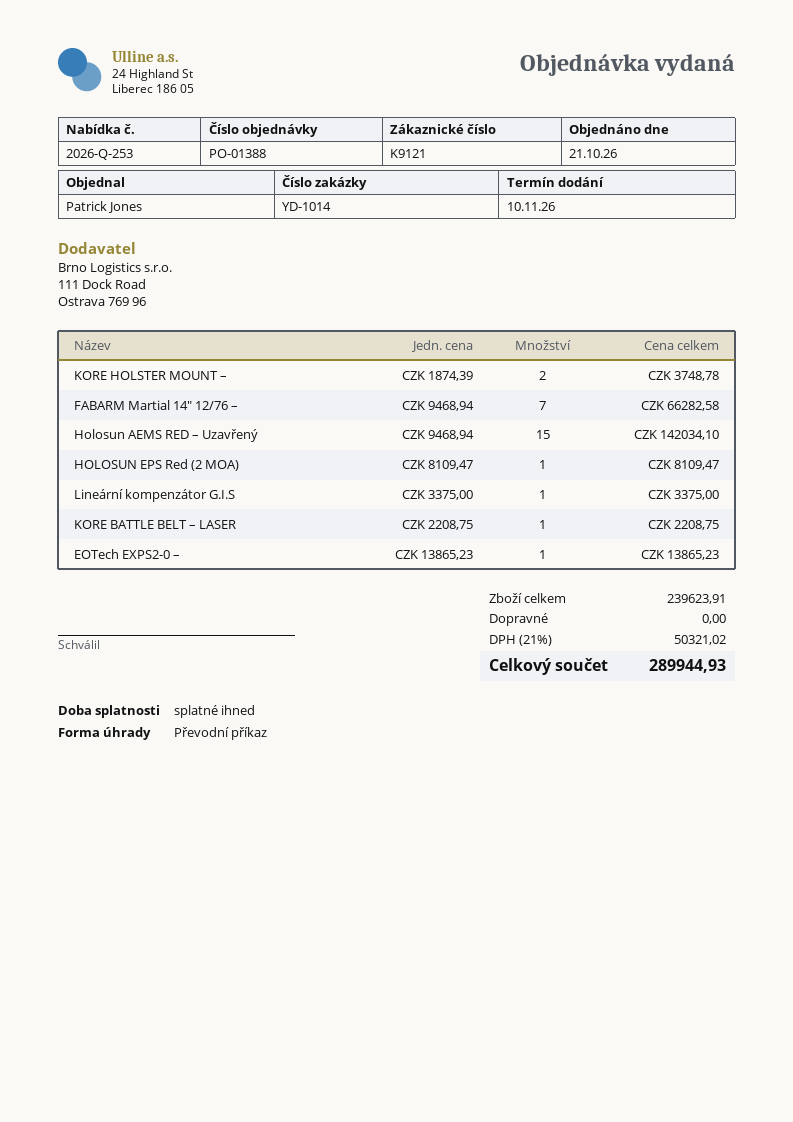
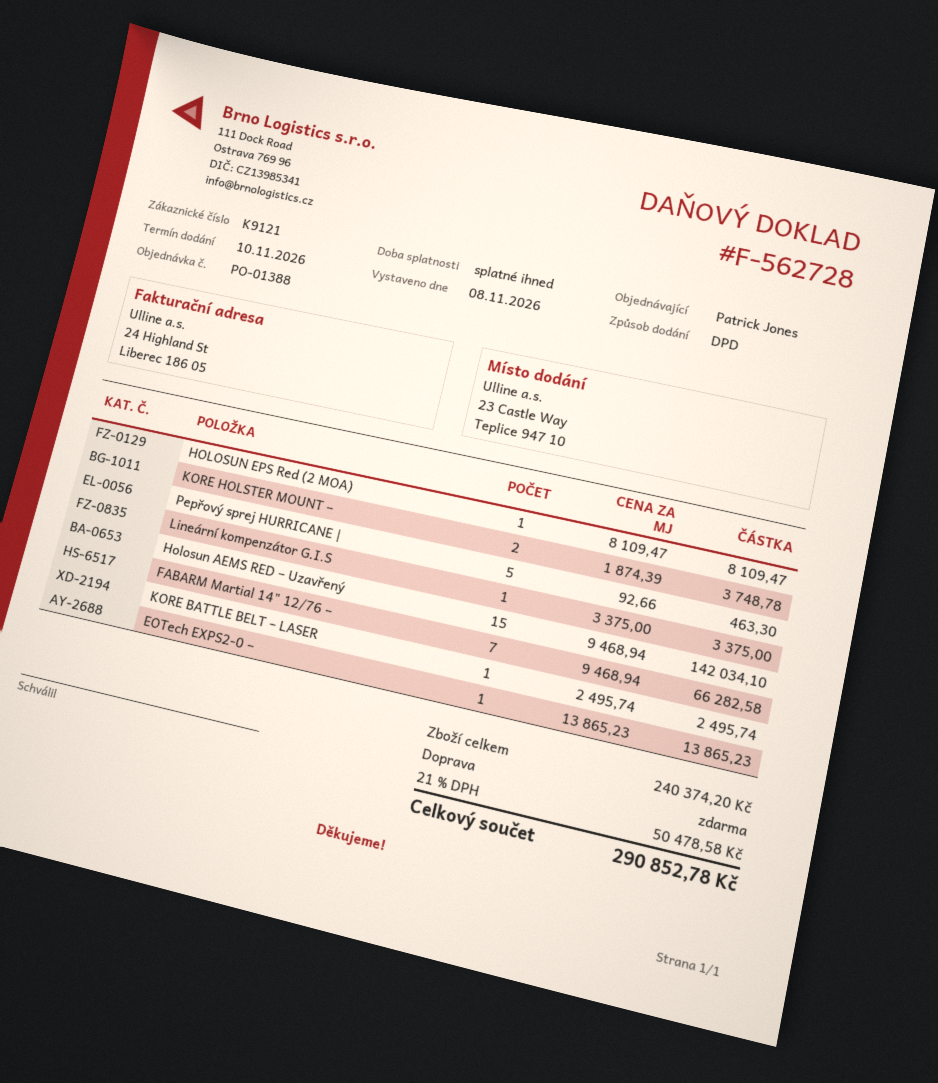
KORE BATTLE BELT – LASER: 1 x 2208.75 = 2208.75 -> 1 x 2495.74 = 2495.74
Pepřový sprej HURRICANE |: none -> 5 x 92.66 = 463.30
subtotal: 239623.91 -> 240374.20
tax: 21% = 50321.02 -> 21% = 50478.58
total: 289944.93 -> 290852.78

